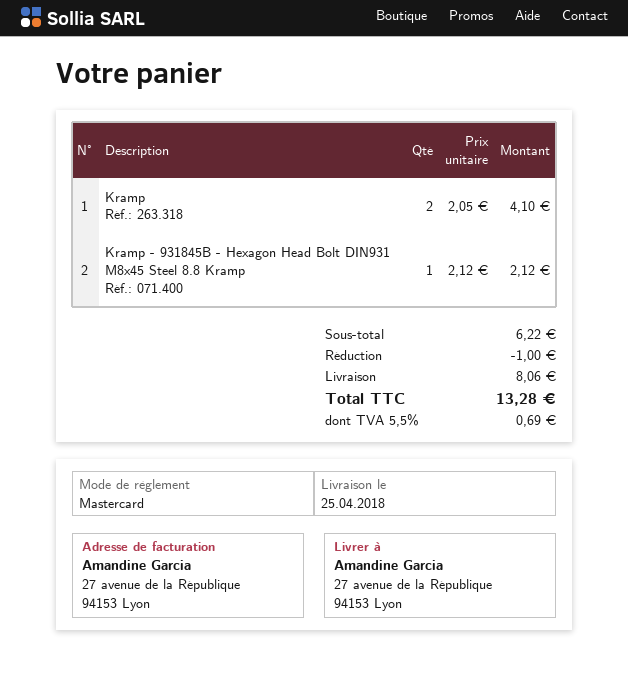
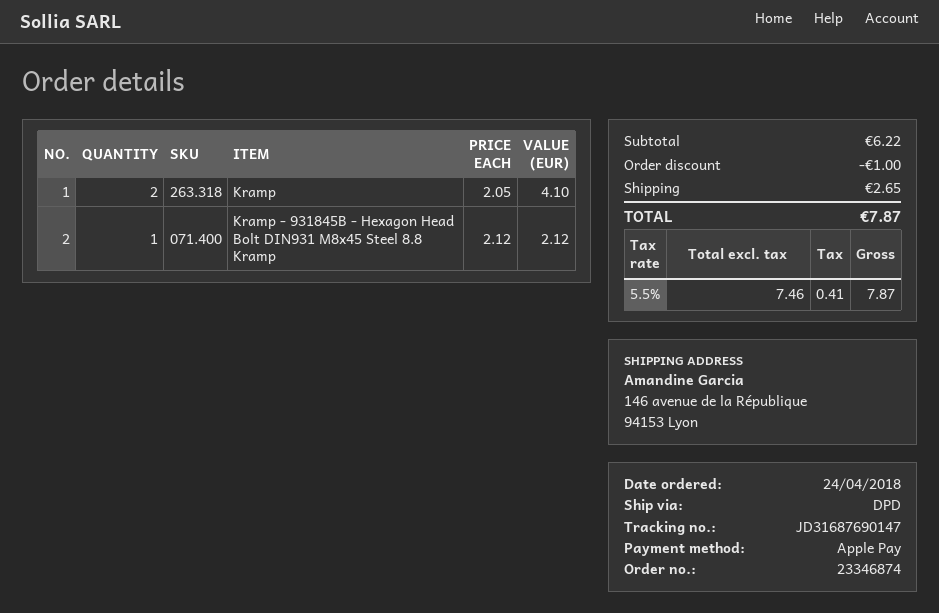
payment method: Mastercard -> Apple Pay
ship to: 27 avenue de la République, 94153 Lyon -> 146 avenue de la République, 94153 Lyon
shipping: 8.06 -> 2.65
tax: 5.5% = 0.69 -> 5.5% = 0.41
total: 13.28 -> 7.87

